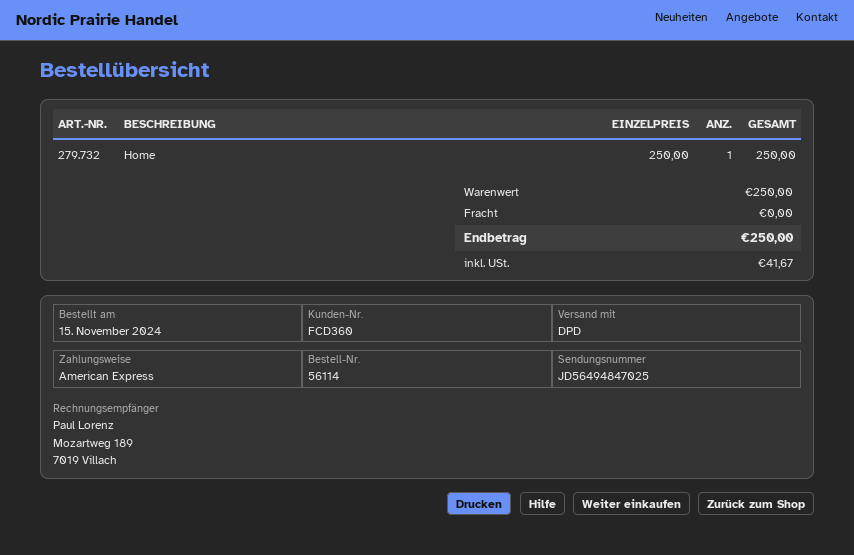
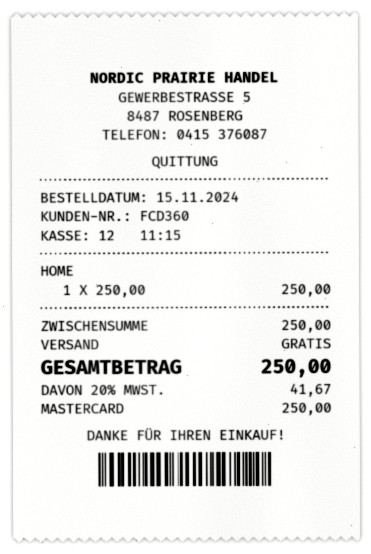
payment method: American Express -> Mastercard

